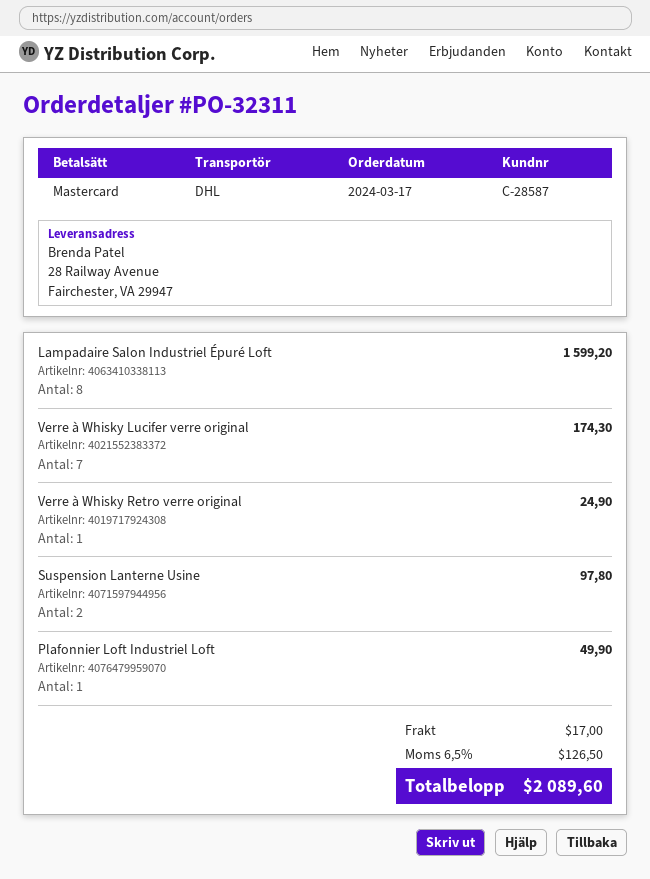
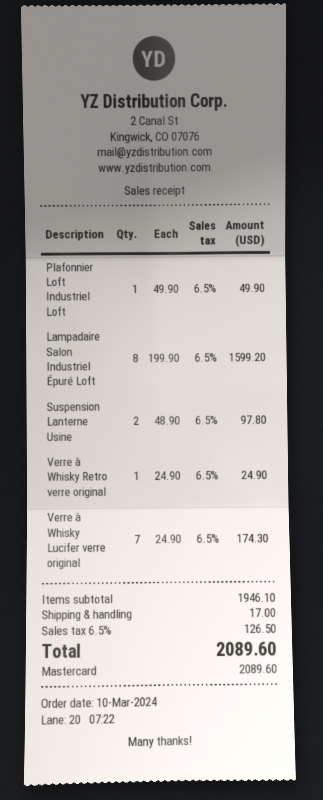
order date: 2024-03-17 -> 2024-03-10

